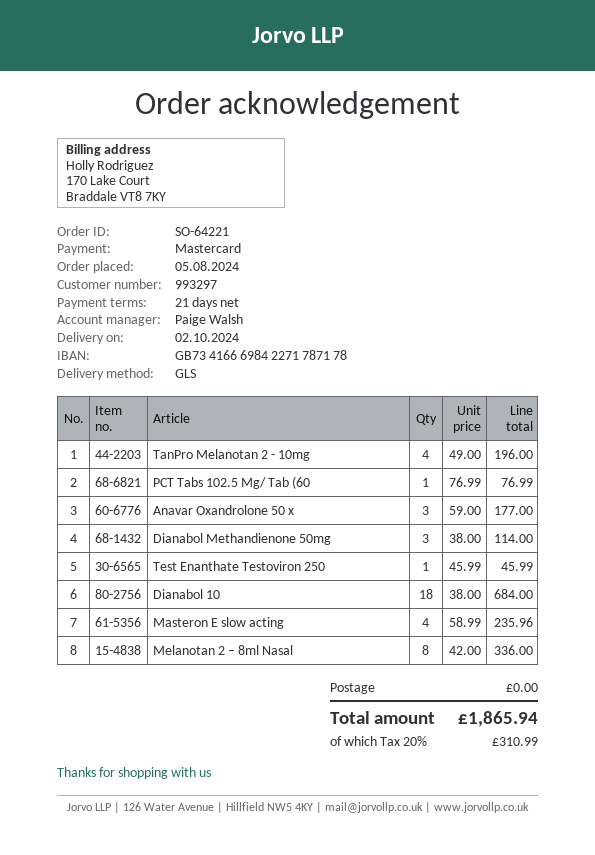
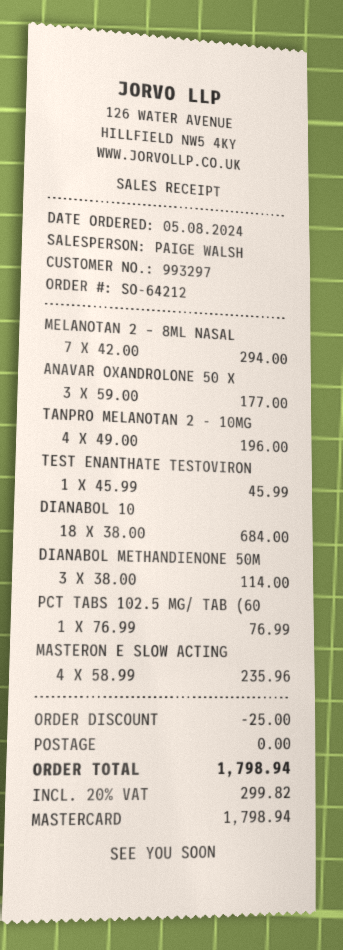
order number: SO-64221 -> SO-64212
Melanotan 2 – 8ml Nasal: 8 x 42.00 = 336.00 -> 7 x 42.00 = 294.00
discount: none -> 25.00
tax: 20% = 310.99 -> 20% = 299.82
total: 1865.94 -> 1798.94

